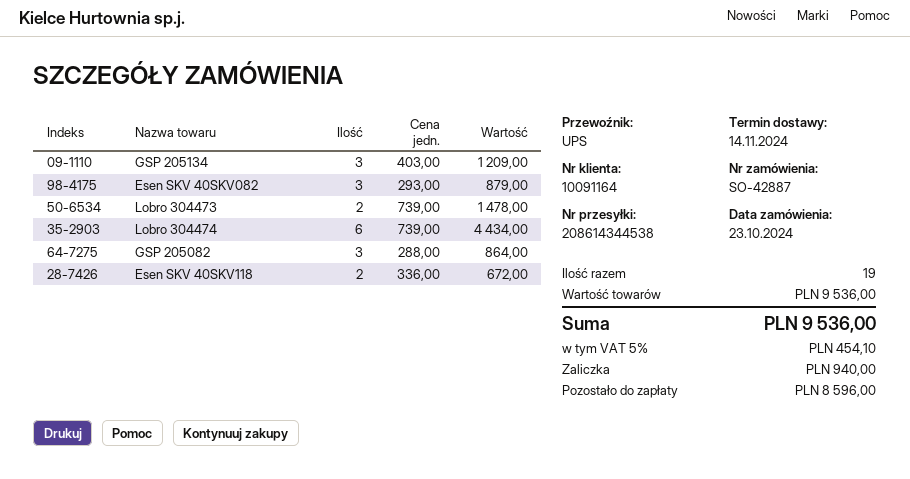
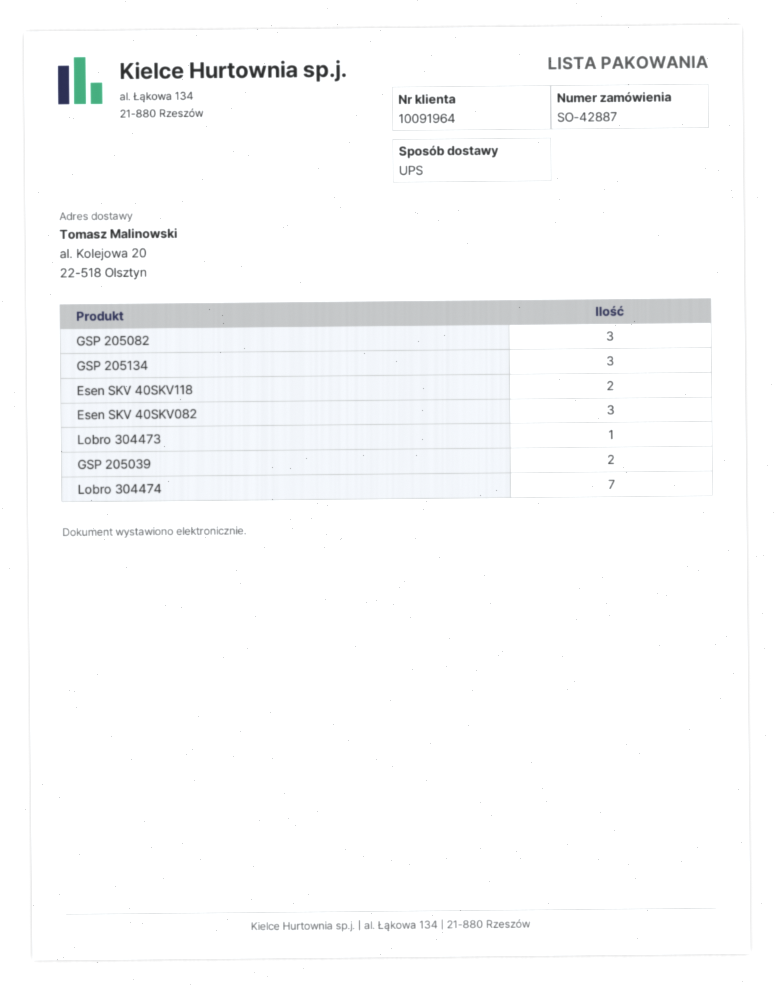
customer number: 10091164 -> 10091964
Lobro 304473: 2 -> 1
Lobro 304474: 6 -> 7
GSP 205039: none -> 2

